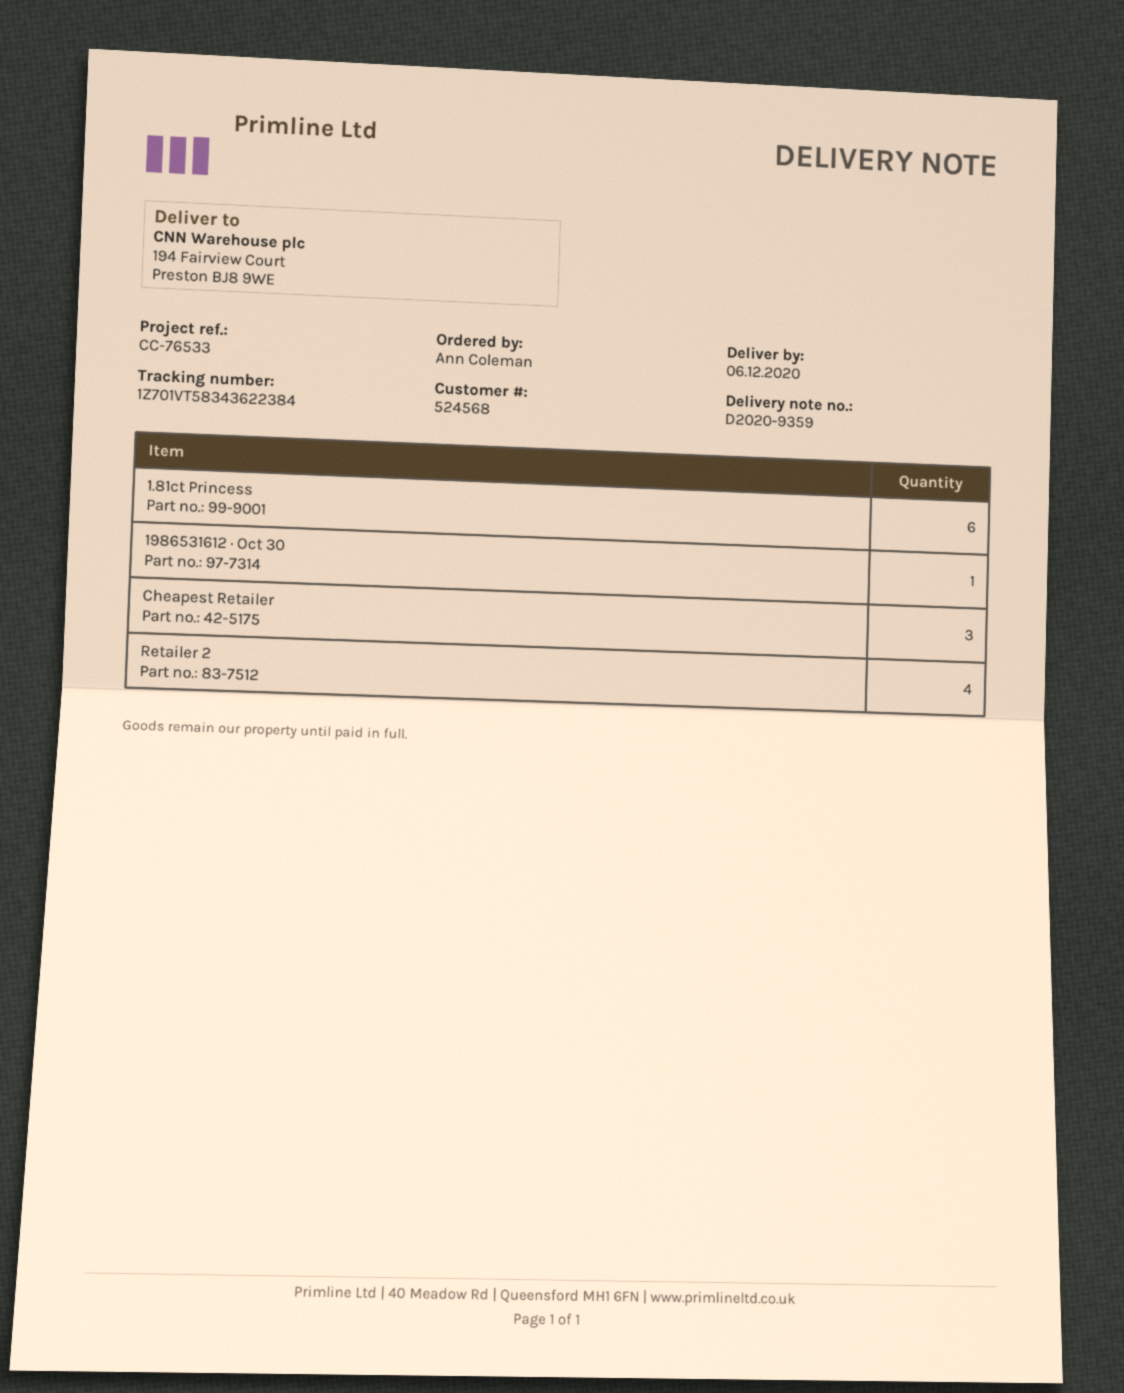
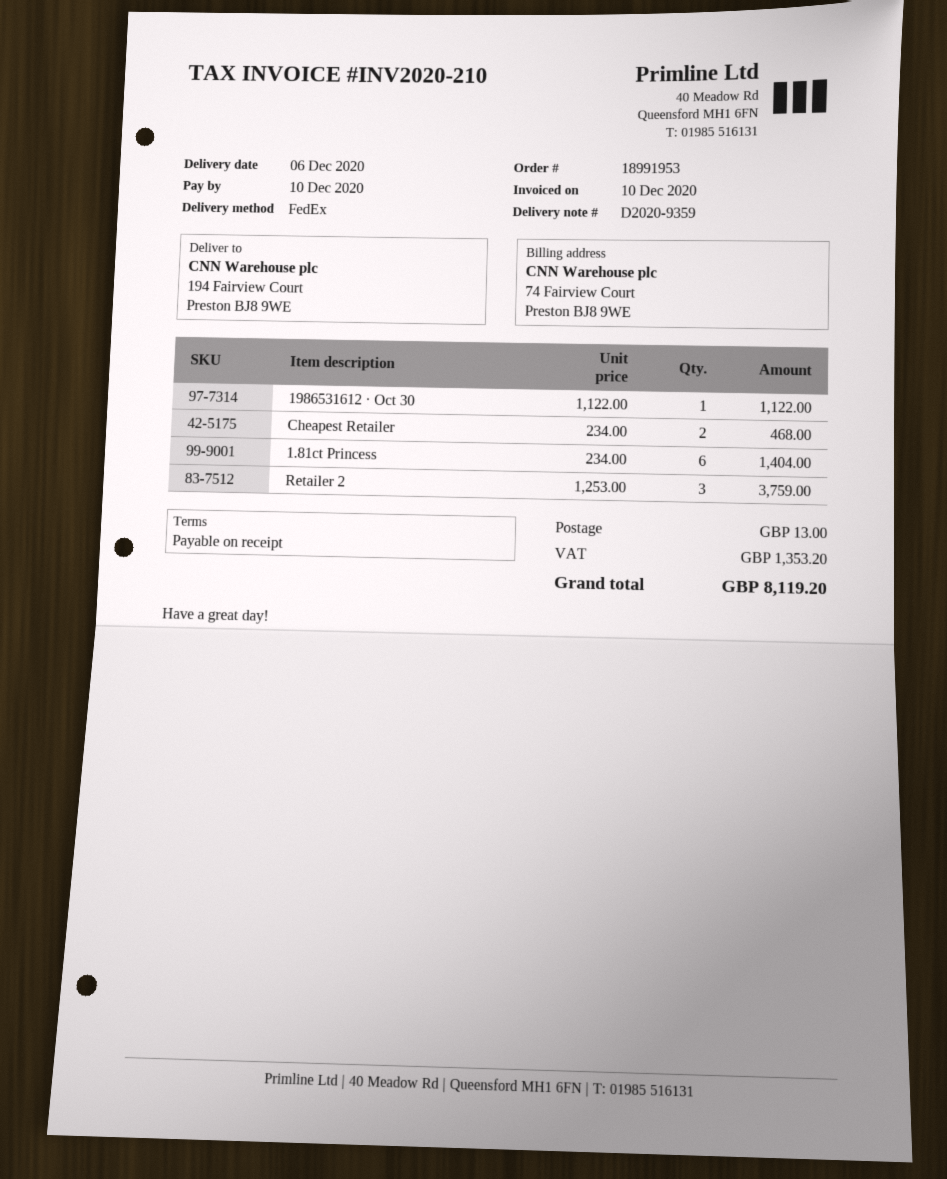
Cheapest Retailer: 3 -> 2
Retailer 2: 4 -> 3

